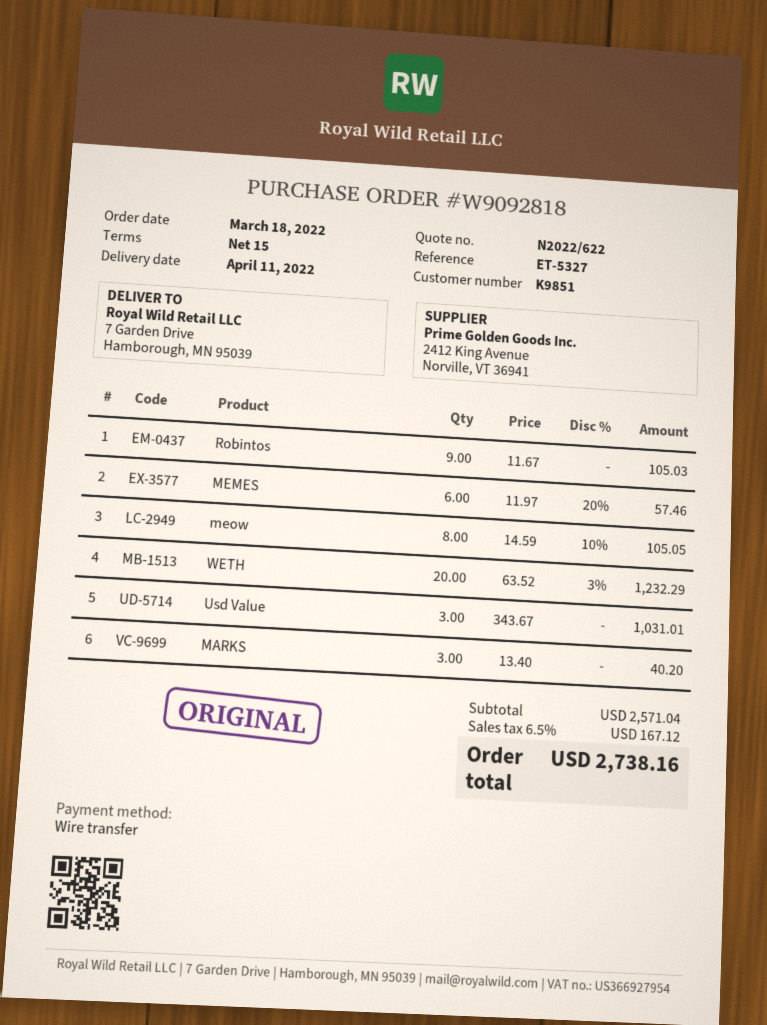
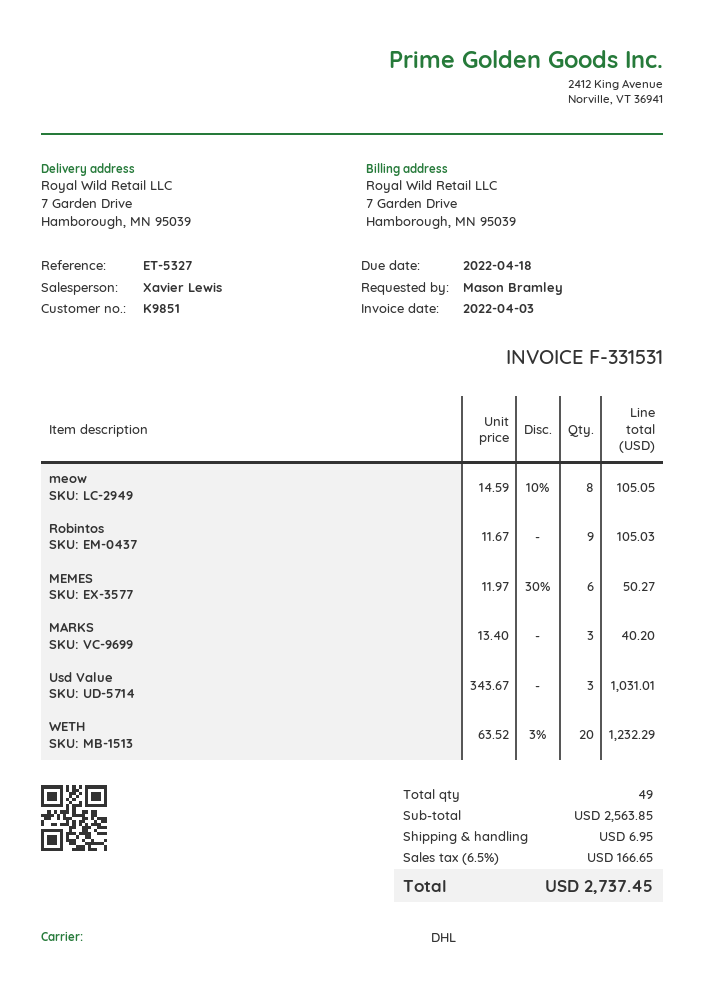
MEMES: 6 x 11.97 - 20% = 57.46 -> 6 x 11.97 - 30% = 50.27
subtotal: 2571.04 -> 2563.85
shipping: none -> 6.95
tax: 6.5% = 167.12 -> 6.5% = 166.65
total: 2738.16 -> 2737.45

